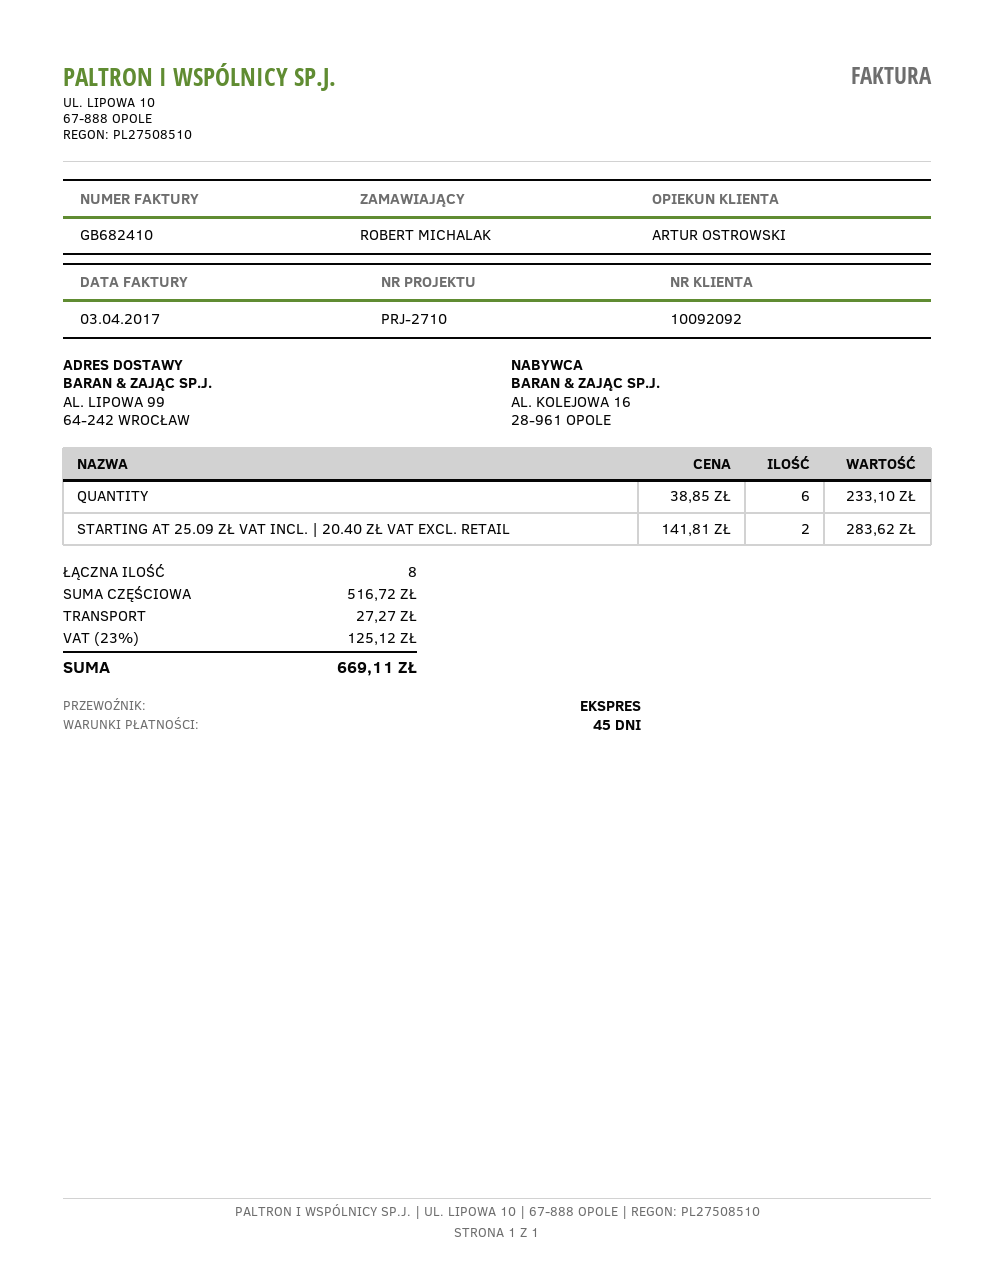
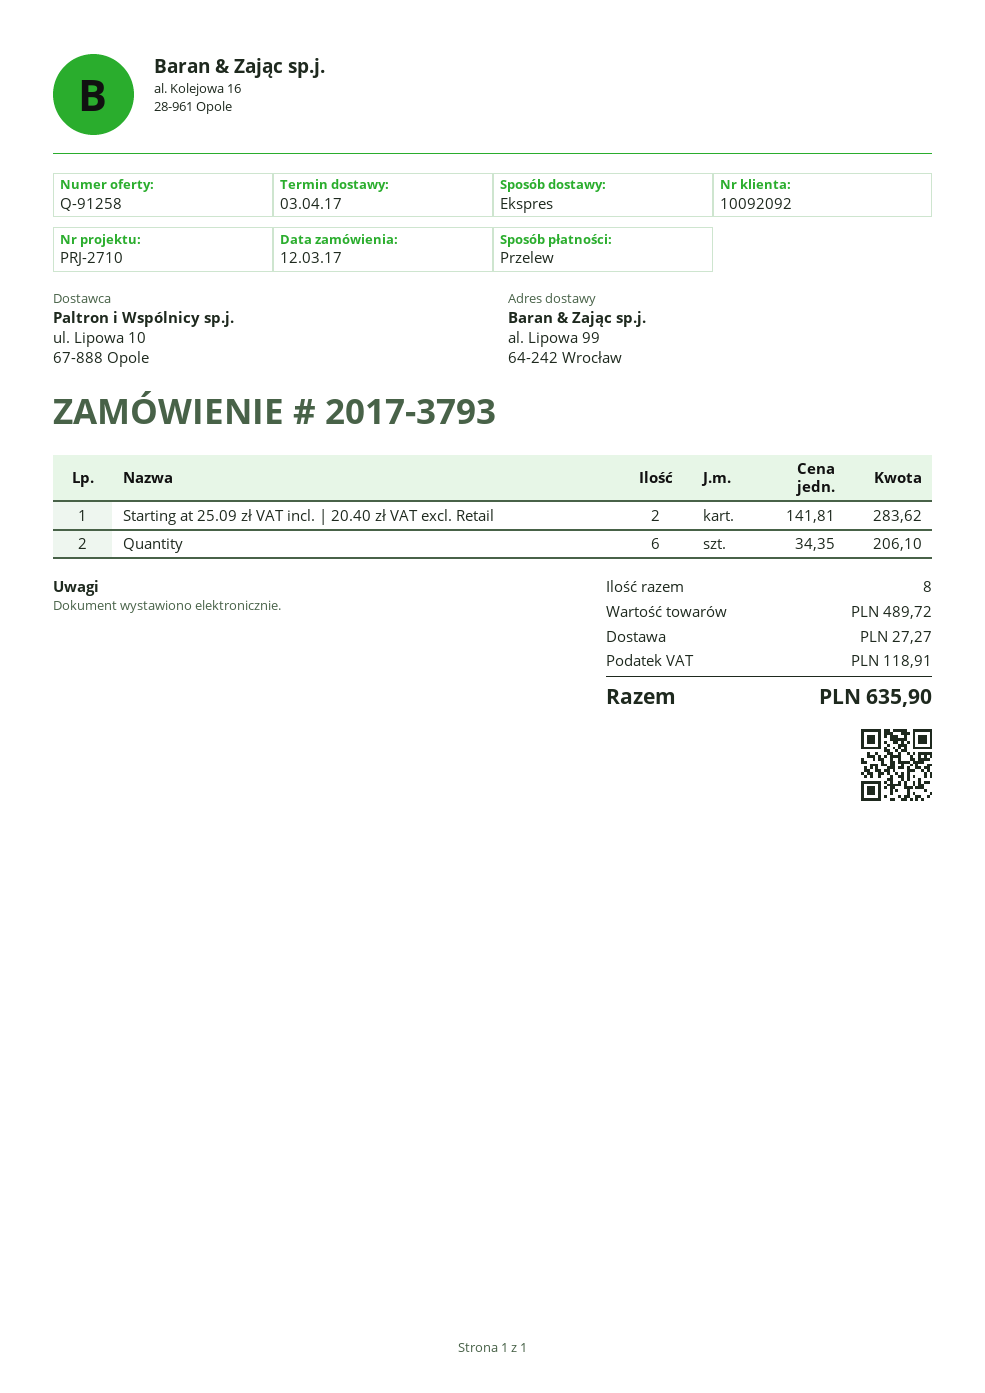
QUANTITY: 6 x 38.85 = 233.10 -> 6 x 34.35 = 206.10
subtotal: 516.72 -> 489.72
tax: 125.12 -> 118.91
total: 669.11 -> 635.90

